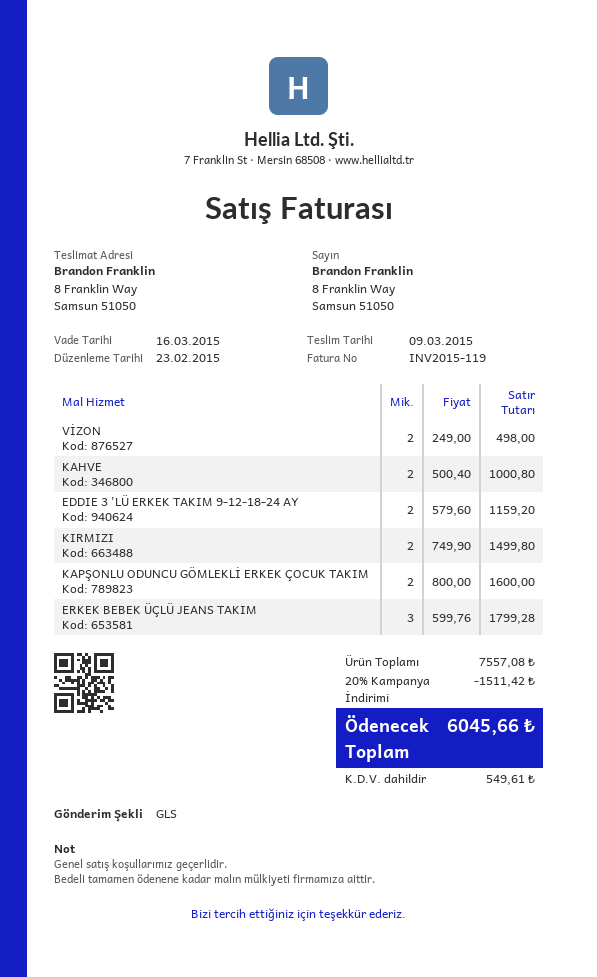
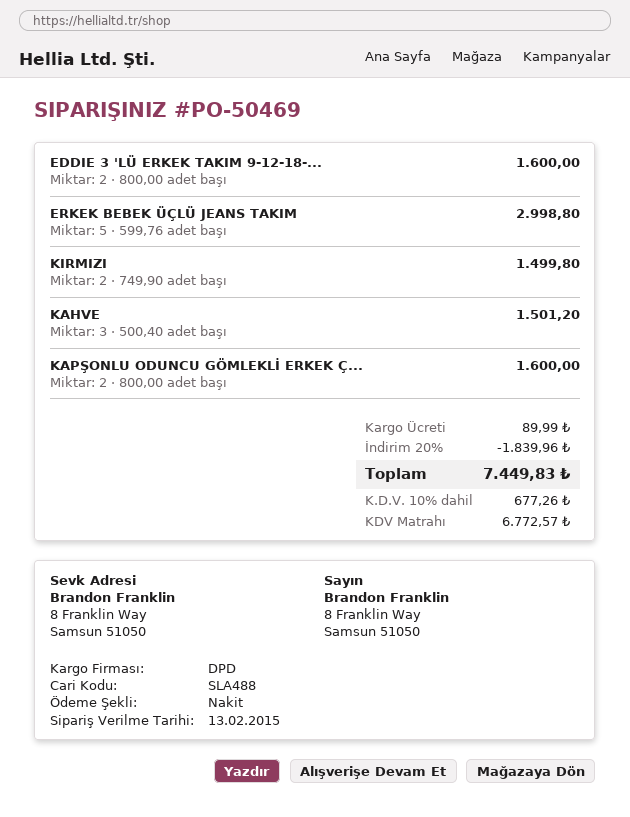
shipping method: GLS -> DPD
VİZON: 2 x 249.00 = 498.00 -> none
KAHVE: 2 x 500.40 = 1000.80 -> 3 x 500.40 = 1501.20
EDDIE 3 'LÜ ERKEK TAKIM 9-12-18-24 AY: 2 x 579.60 = 1159.20 -> 2 x 800.00 = 1600.00
ERKEK BEBEK ÜÇLÜ JEANS TAKIM: 3 x 599.76 = 1799.28 -> 5 x 599.76 = 2998.80
discount: 20% = 1511.42 -> 20% = 1839.96
shipping: none -> 89.99
tax: 549.61 -> 677.26
total: 6045.66 -> 7449.83

